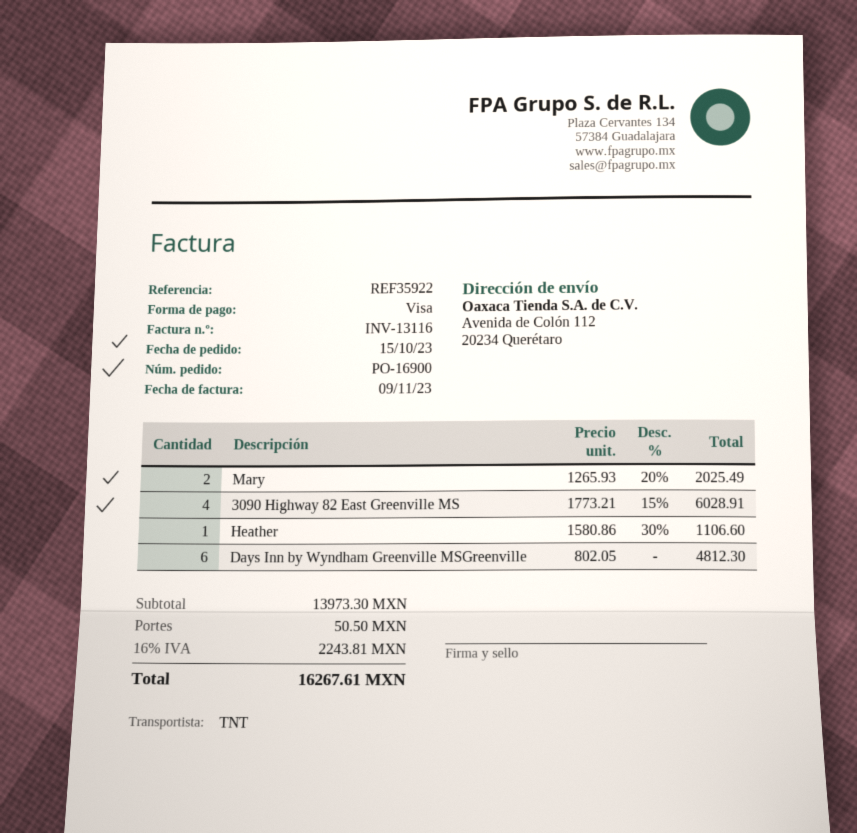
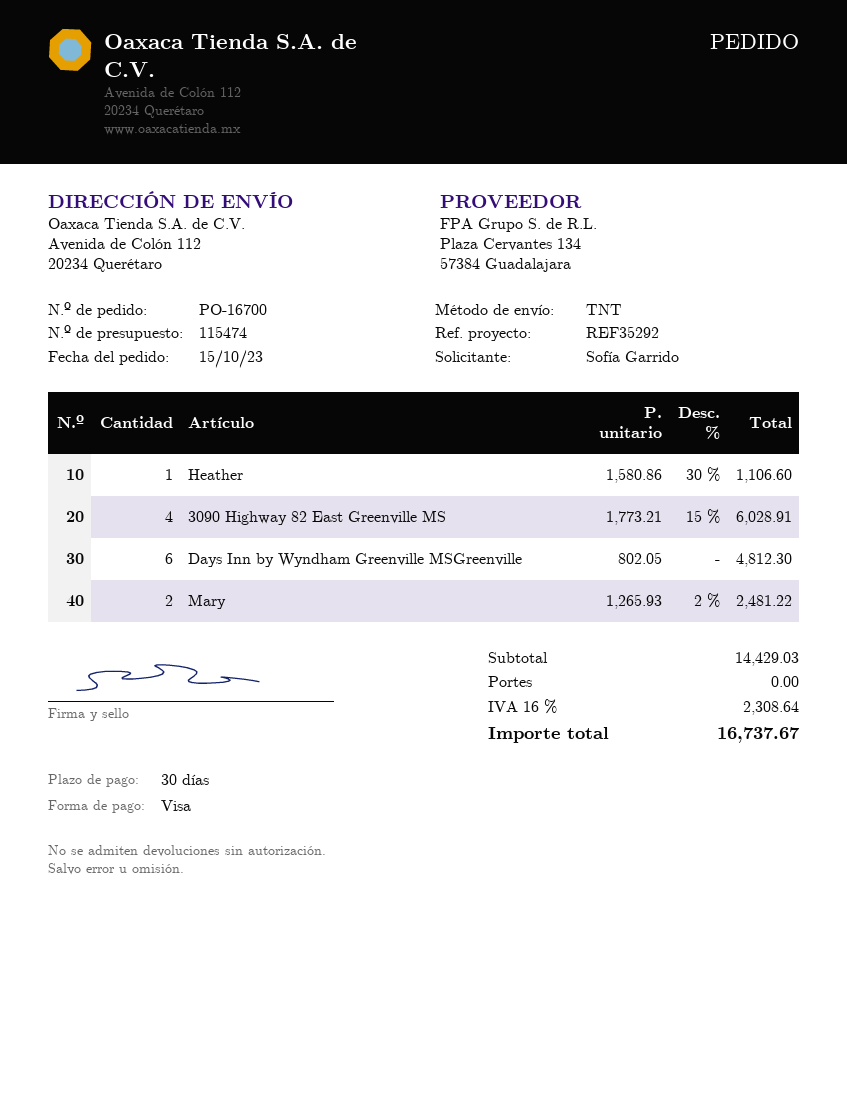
order number: PO-16900 -> PO-16700
reference: REF35922 -> REF35292
Mary: 2 x 1265.93 - 20% = 2025.49 -> 2 x 1265.93 - 2% = 2481.22
subtotal: 13973.30 -> 14429.03
shipping: 50.50 -> 0.00
tax: 16% = 2243.81 -> 16% = 2308.64
total: 16267.61 -> 16737.67

